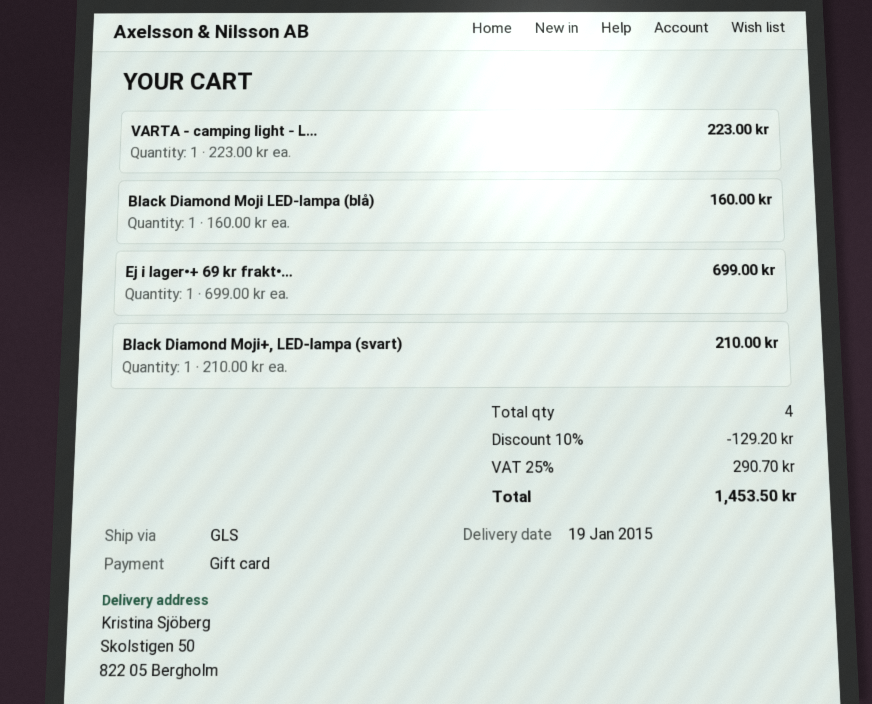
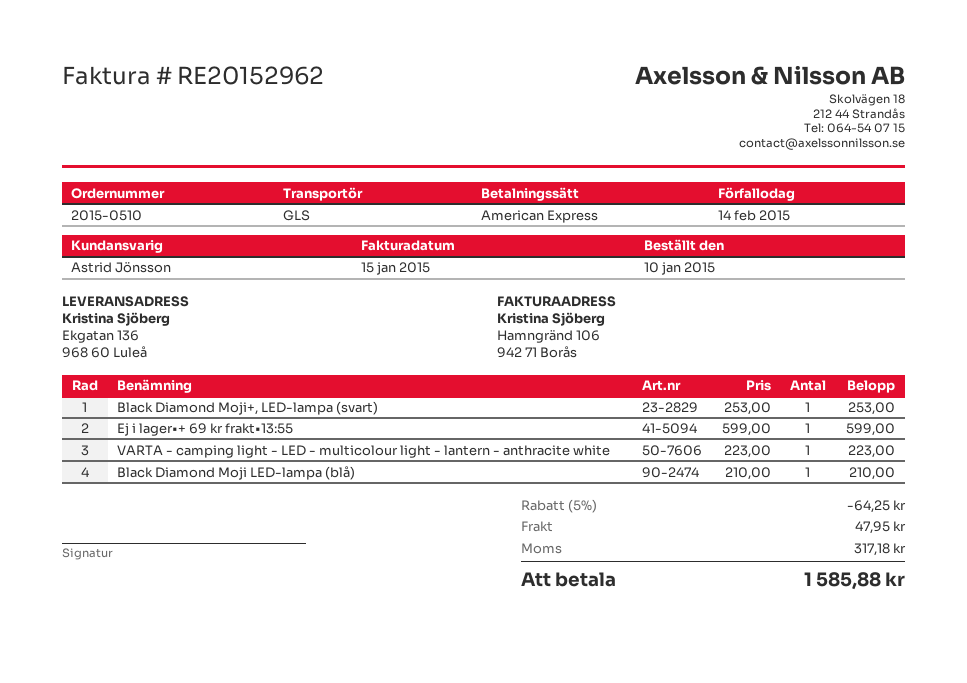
payment method: gift card -> American Express
ship to: Skolstigen 50, 822 05 Bergholm -> Ekgatan 136, 968 60 Luleå
Black Diamond Moji LED-lampa (blå): 1 x 160.00 = 160.00 -> 1 x 210.00 = 210.00
Ej i lager•+ 69 kr frakt•...: 1 x 699.00 = 699.00 -> 1 x 599.00 = 599.00
Black Diamond Moji+, LED-lampa (svart): 1 x 210.00 = 210.00 -> 1 x 253.00 = 253.00
discount: 10% = 129.20 -> 5% = 64.25
shipping: none -> 47.95
tax: 290.70 -> 317.18
total: 1453.50 -> 1585.88

